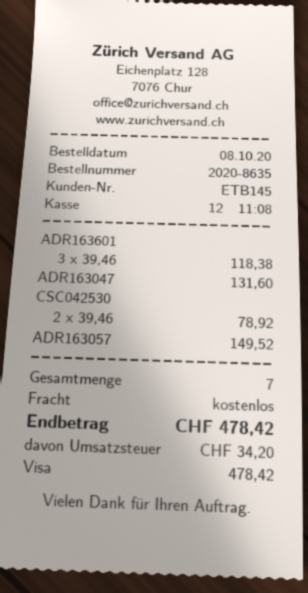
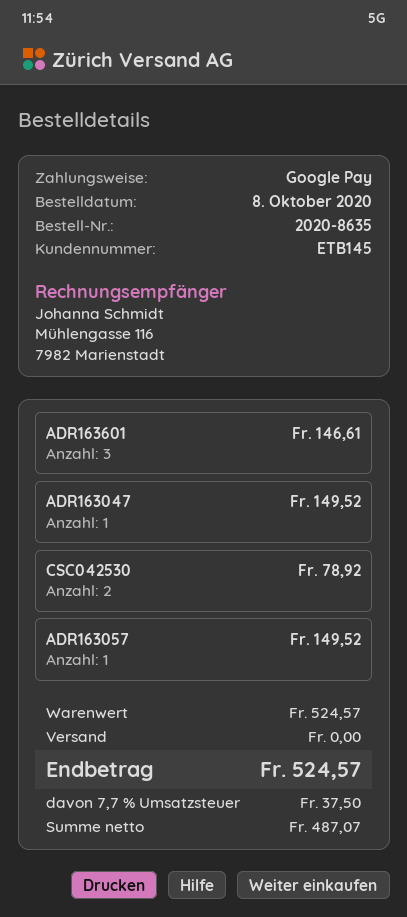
payment method: Visa -> Google Pay
ADR163601: 3 for 118.38 -> 3 for 146.61
ADR163047: 1 for 131.60 -> 1 for 149.52
tax: 34.20 -> 37.50
total: 478.42 -> 524.57

